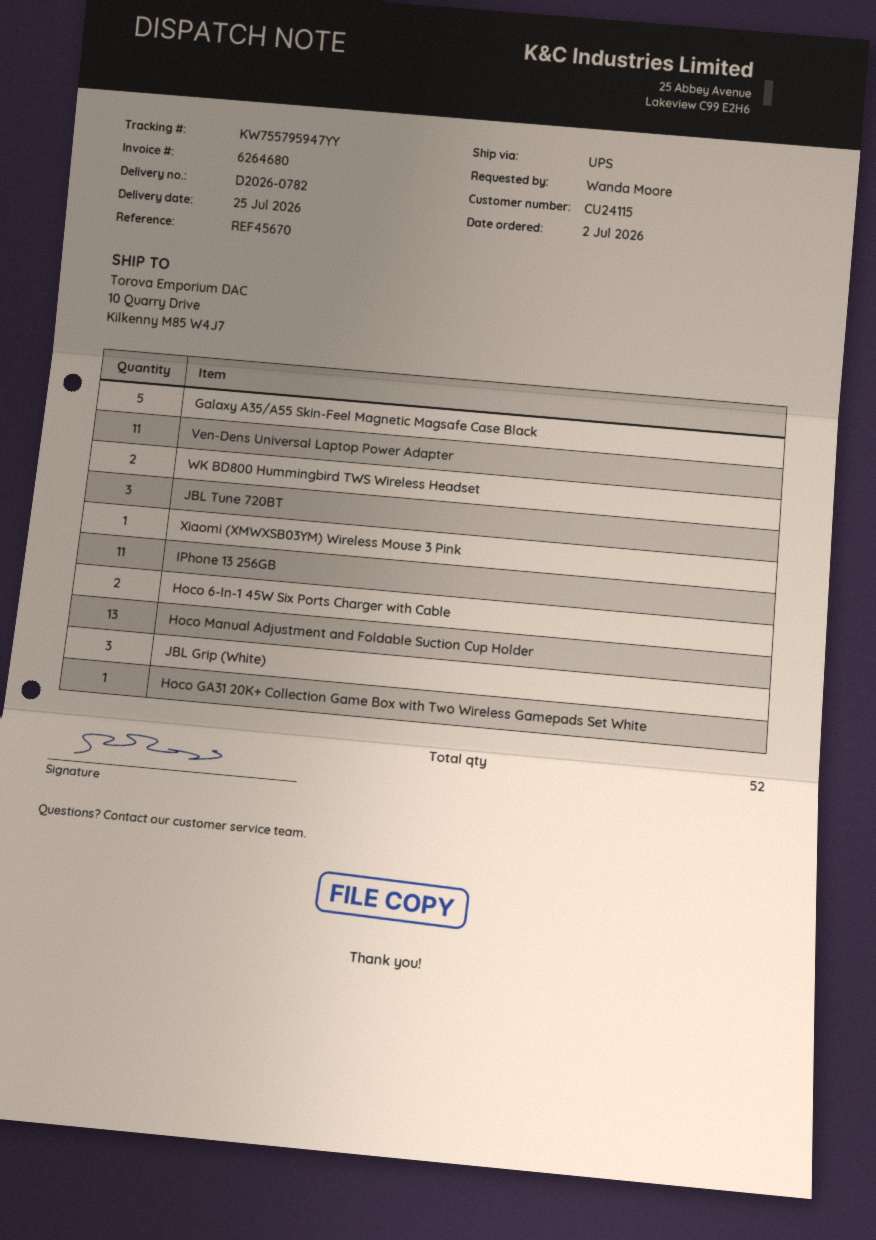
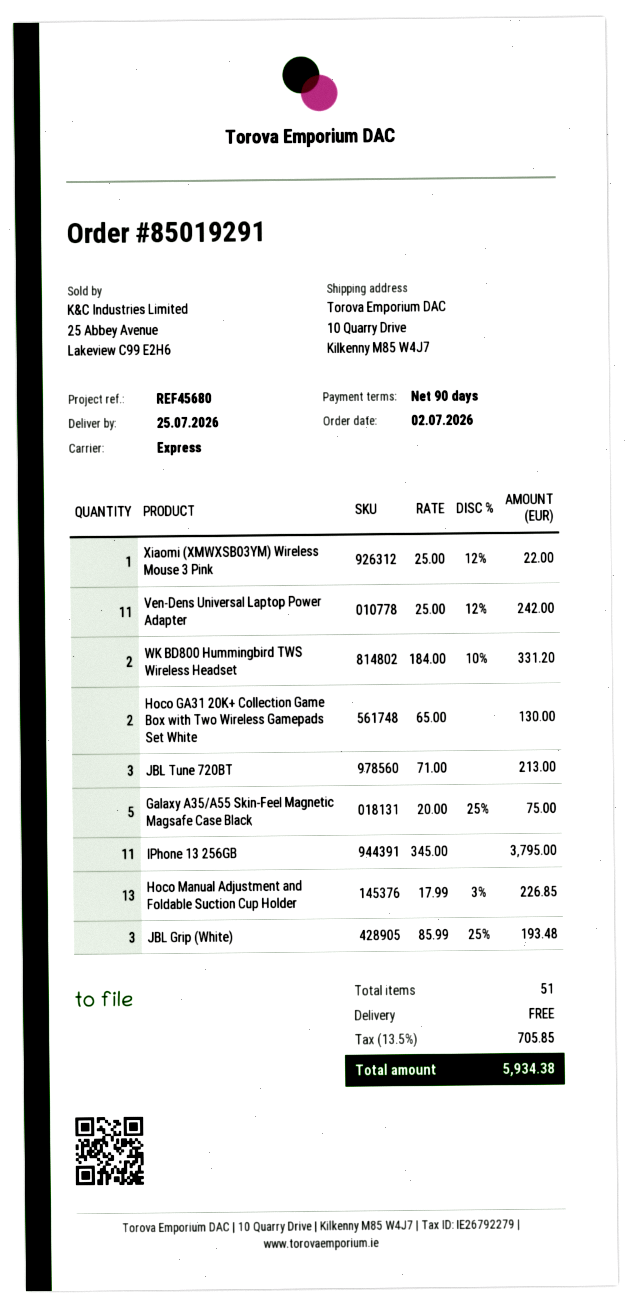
reference: REF45670 -> REF45680
shipping method: UPS -> express
Hoco 6-In-1 45W Six Ports Charger with Cable: 2 -> none
Hoco GA31 20K+ Collection Game Box with Two Wireless Gamepads Set White: 1 -> 2
total quantity: 52 -> 51

